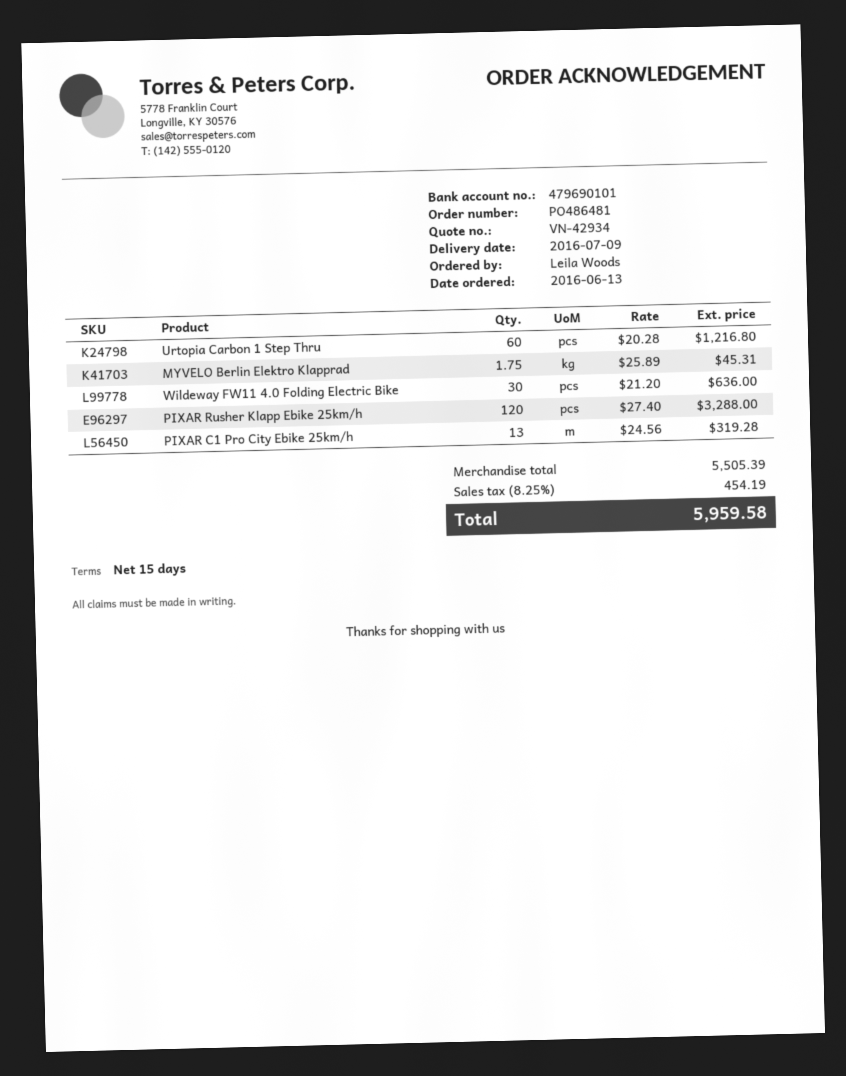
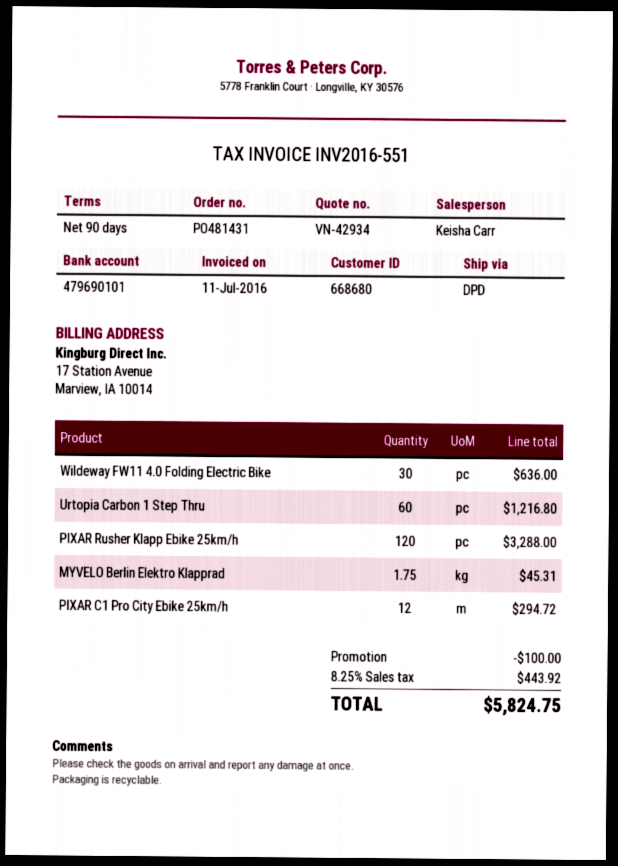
order number: PO486481 -> PO481431
payment terms: 15 days -> 90 days
PIXAR C1 Pro City Ebike 25km/h: 13 for 319.28 -> 12 for 294.72
discount: none -> 100.00
tax: 8.25% = 454.19 -> 8.25% = 443.92
total: 5959.58 -> 5824.75

